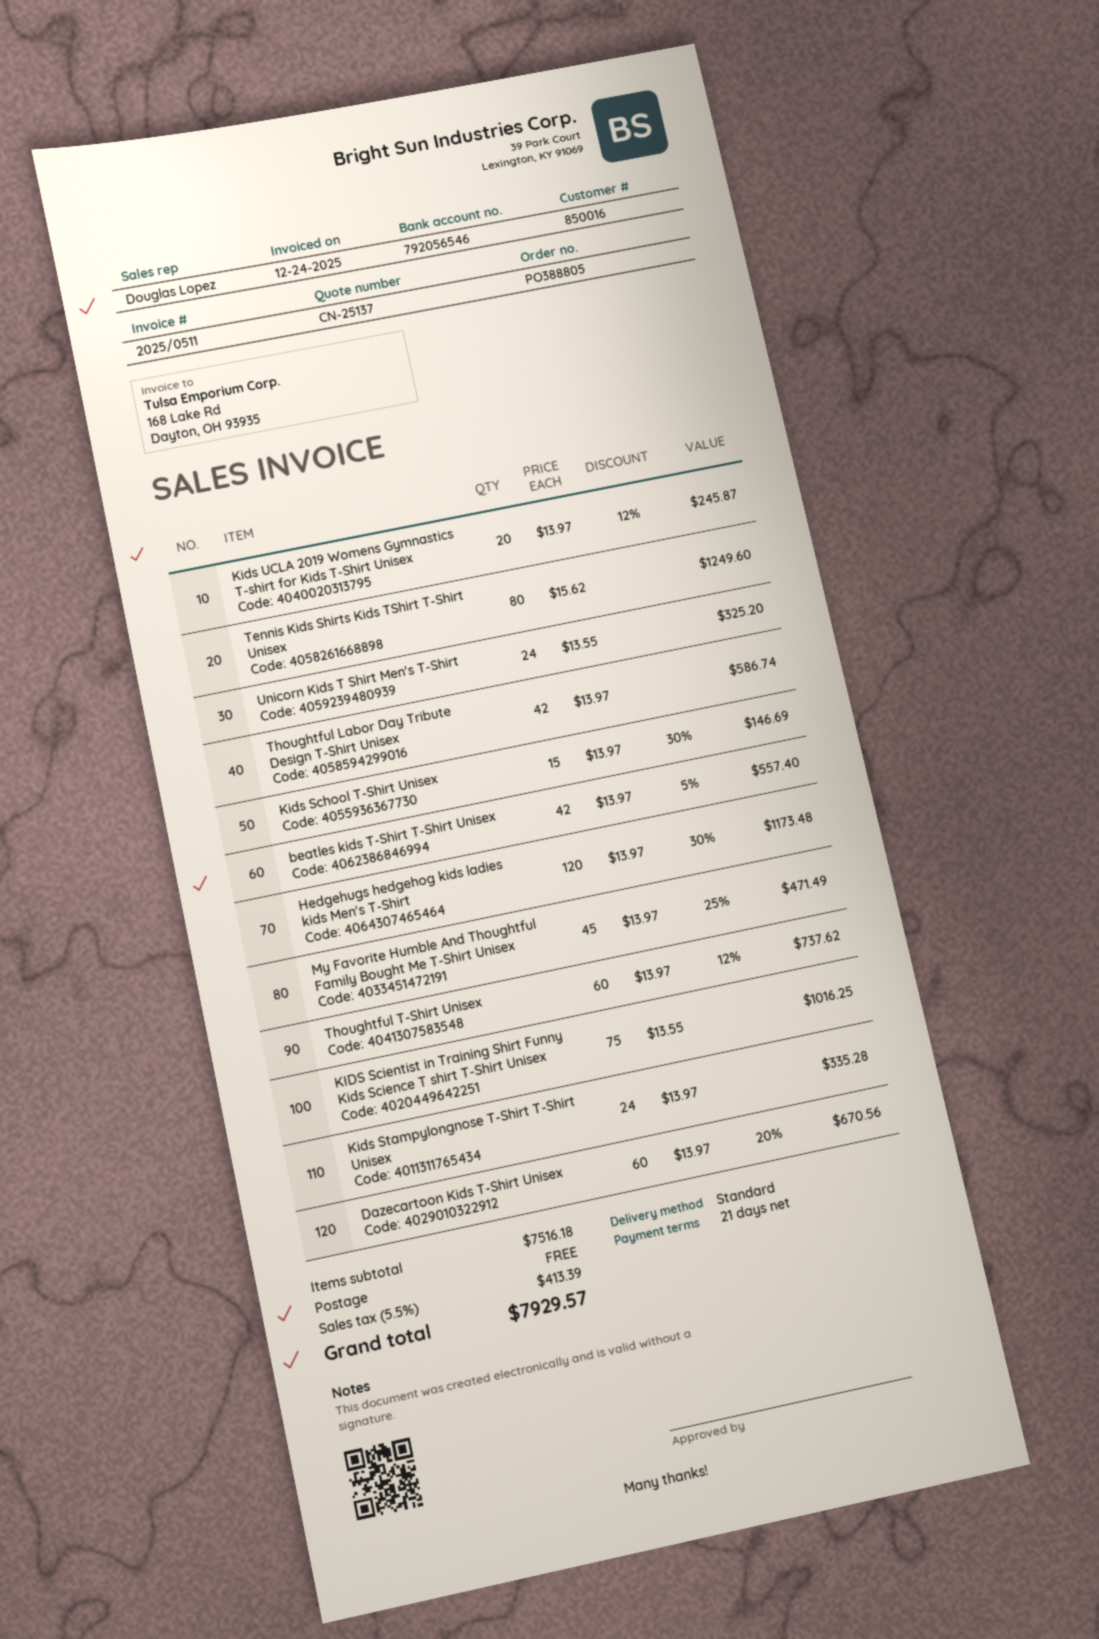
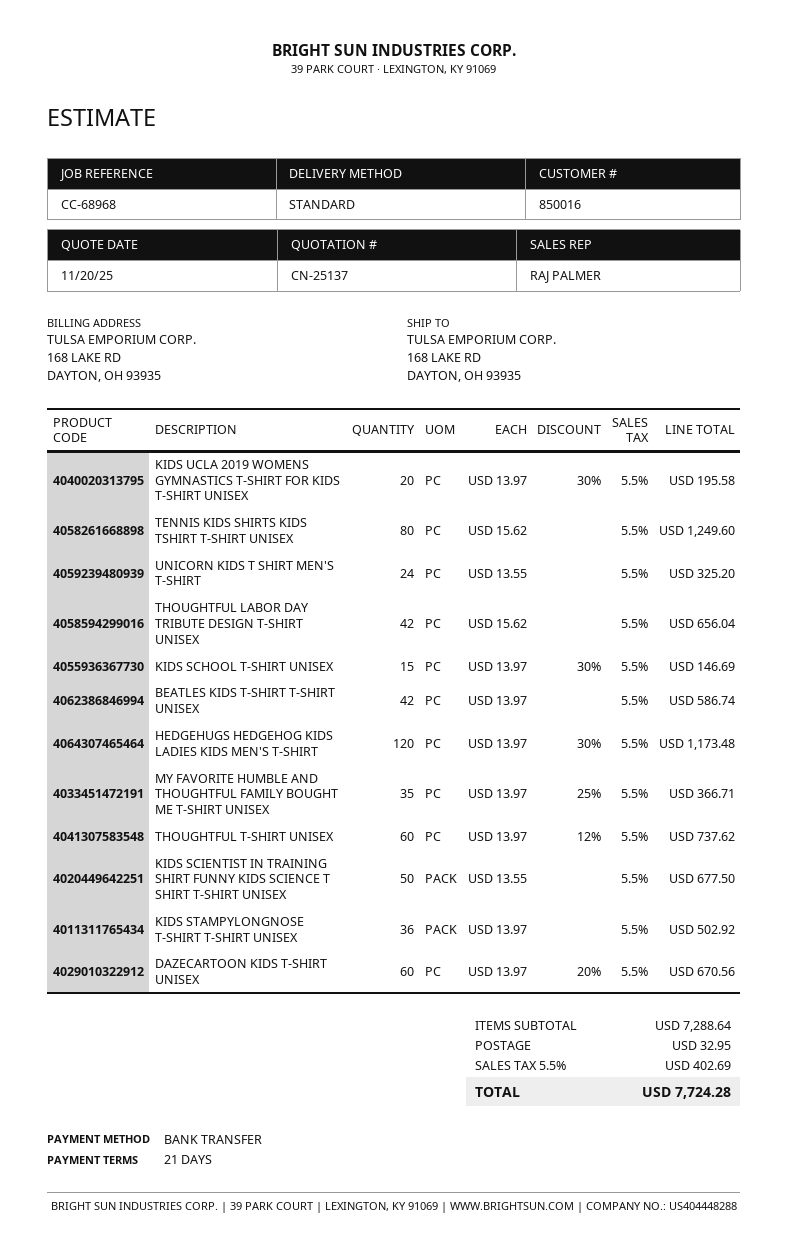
sales rep: Douglas Lopez -> RAJ PALMER
Kids UCLA 2019 Womens Gymnastics T-shirt for Kids T-Shirt Unisex: 20 x 13.97 - 12% = 245.87 -> 20 x 13.97 - 30% = 195.58
Thoughtful Labor Day Tribute Design T-Shirt Unisex: 42 x 13.97 = 586.74 -> 42 x 15.62 = 656.04
beatles kids T-Shirt T-Shirt Unisex: 42 x 13.97 - 5% = 557.40 -> 42 x 13.97 = 586.74
My Favorite Humble And Thoughtful Family Bought Me T-Shirt Unisex: 45 x 13.97 - 25% = 471.49 -> 35 x 13.97 - 25% = 366.71
KIDS Scientist in Training Shirt Funny Kids Science T shirt T-Shirt Unisex: 75 x 13.55 = 1016.25 -> 50 x 13.55 = 677.50
Kids Stampylongnose T-Shirt T-Shirt Unisex: 24 x 13.97 = 335.28 -> 36 x 13.97 = 502.92
subtotal: 7516.18 -> 7288.64
shipping: 0.00 -> 32.95
tax: 5.5% = 413.39 -> 5.5% = 402.69
total: 7929.57 -> 7724.28

